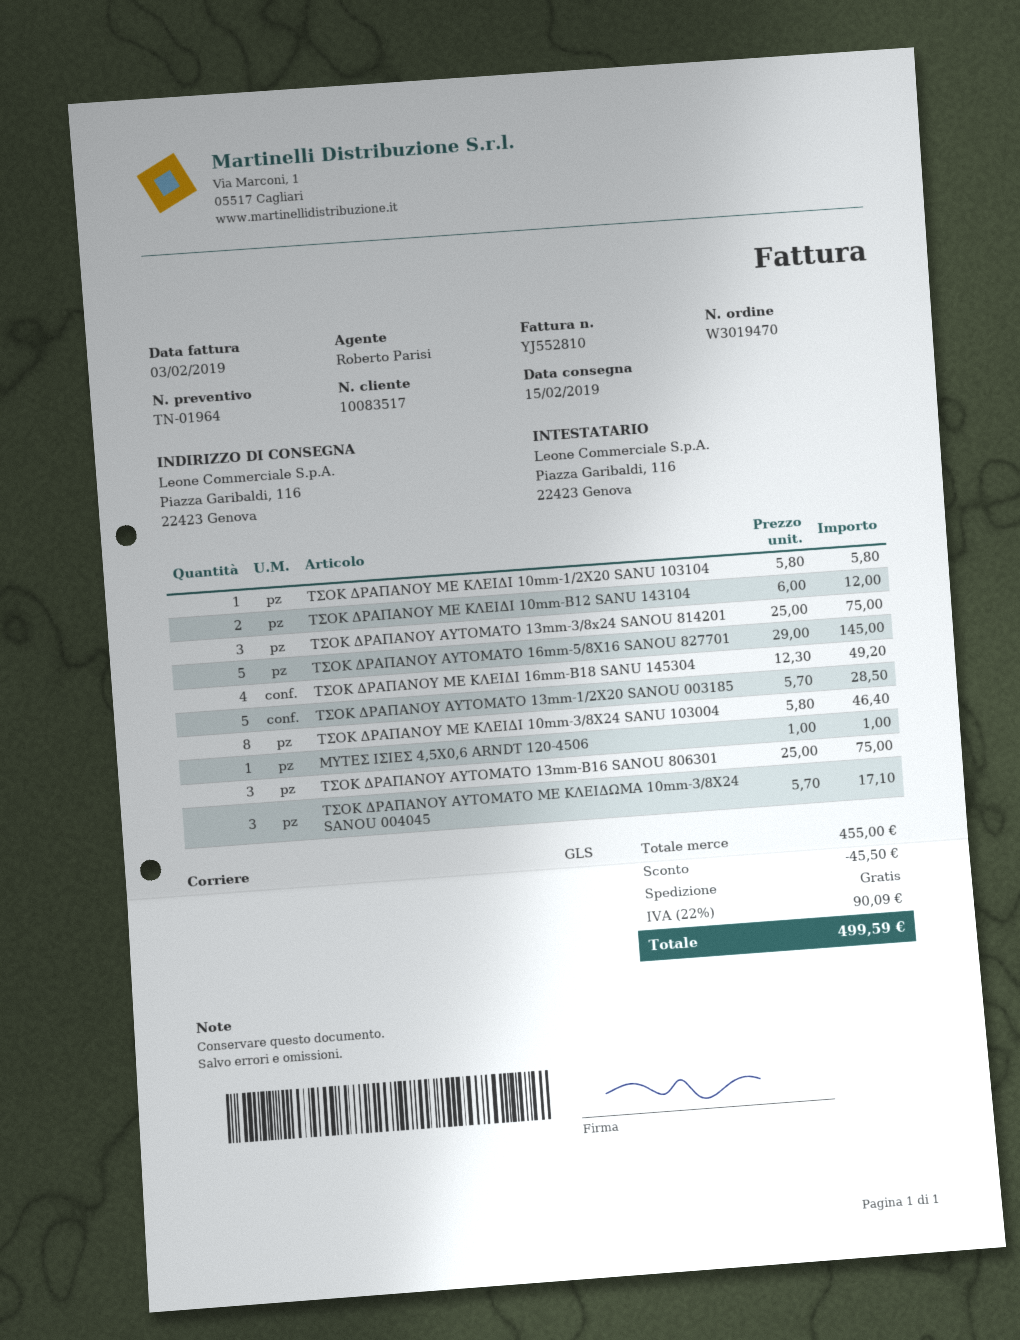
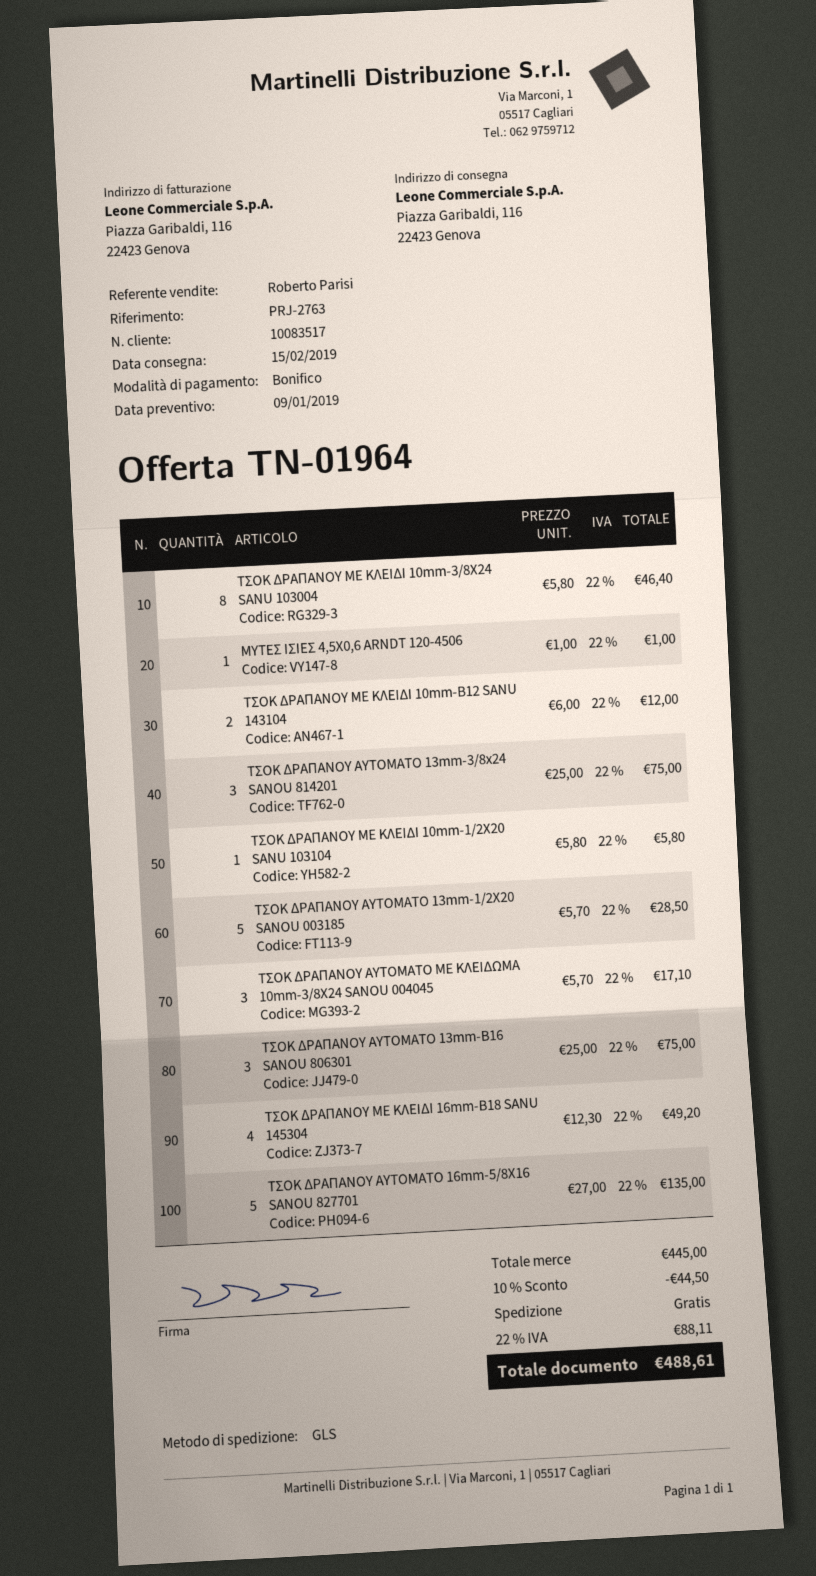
ΤΣΟΚ ΔΡΑΠΑΝΟΥ ΑΥΤΟΜΑΤΟ 16mm-5/8X16 SANOU 827701: 5 x 29.00 = 145.00 -> 5 x 27.00 = 135.00
subtotal: 455.00 -> 445.00
discount: 45.50 -> 44.50
tax: 22% = 90.09 -> 22% = 88.11
total: 499.59 -> 488.61

